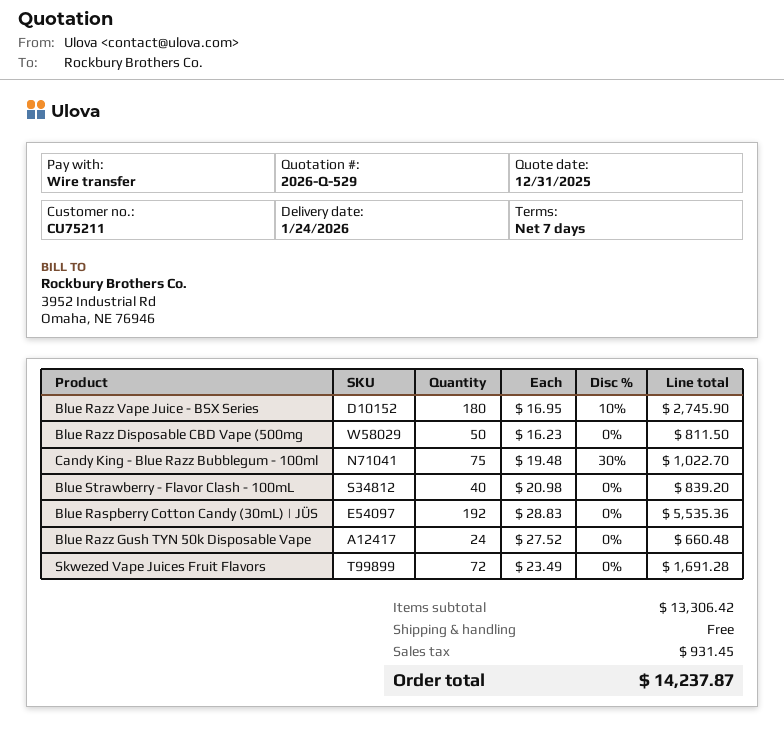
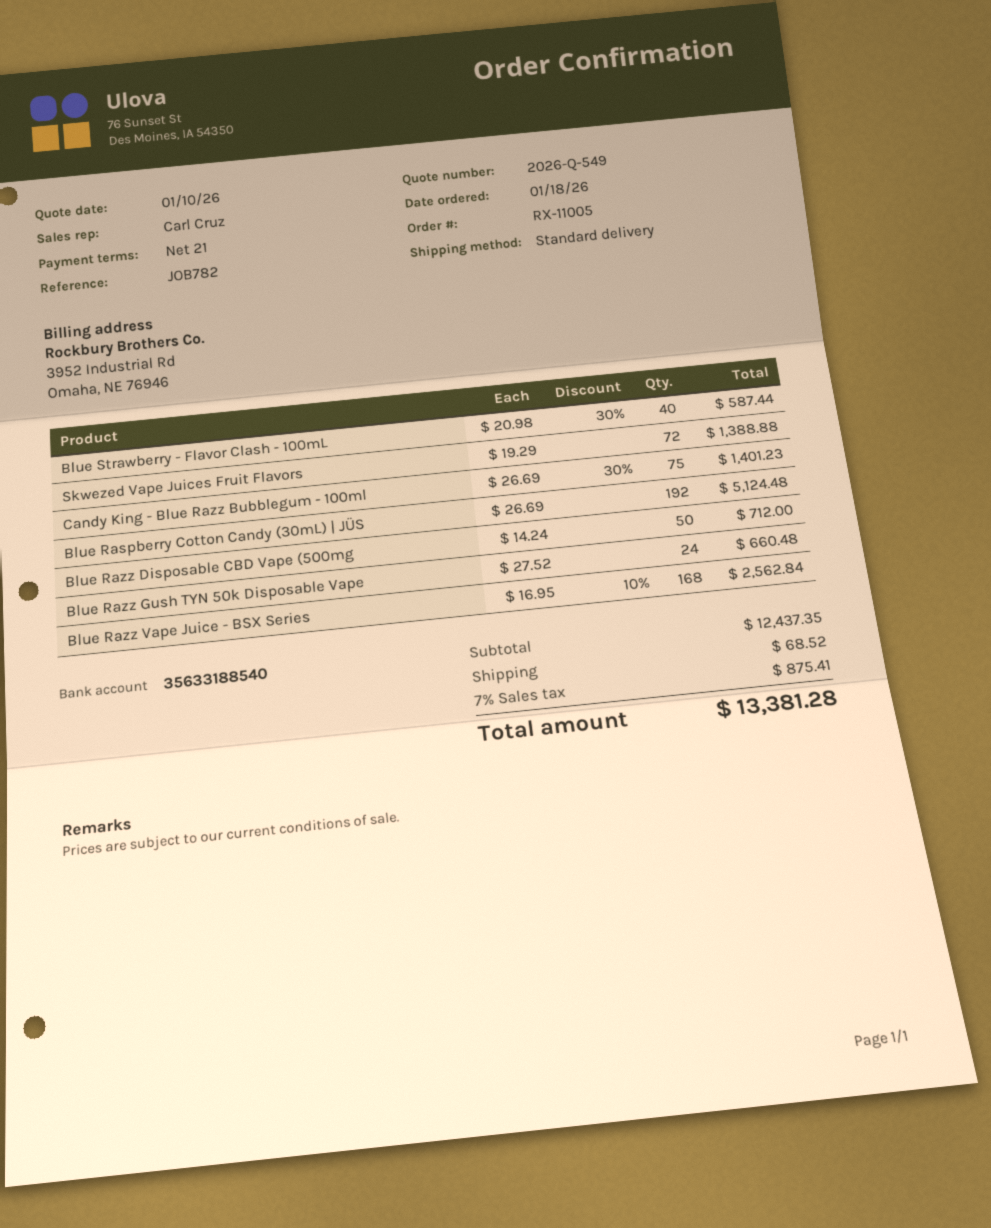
quote number: 2026-Q-529 -> 2026-Q-549
quote date: 2025-12-31 -> 2026-01-10
payment terms: 7 days -> 21 days
Blue Razz Vape Juice - BSX Series: 180 x 16.95 - 10% = 2745.90 -> 168 x 16.95 - 10% = 2562.84
Blue Razz Disposable CBD Vape (500mg: 50 x 16.23 = 811.50 -> 50 x 14.24 = 712.00
Candy King - Blue Razz Bubblegum - 100ml: 75 x 19.48 - 30% = 1022.70 -> 75 x 26.69 - 30% = 1401.23
Blue Strawberry - Flavor Clash - 100mL: 40 x 20.98 = 839.20 -> 40 x 20.98 - 30% = 587.44
Blue Raspberry Cotton Candy (30mL) | JÜS: 192 x 28.83 = 5535.36 -> 192 x 26.69 = 5124.48
Skwezed Vape Juices Fruit Flavors: 72 x 23.49 = 1691.28 -> 72 x 19.29 = 1388.88
subtotal: 13306.42 -> 12437.35
shipping: 0.00 -> 68.52
tax: 931.45 -> 875.41
total: 14237.87 -> 13381.28

